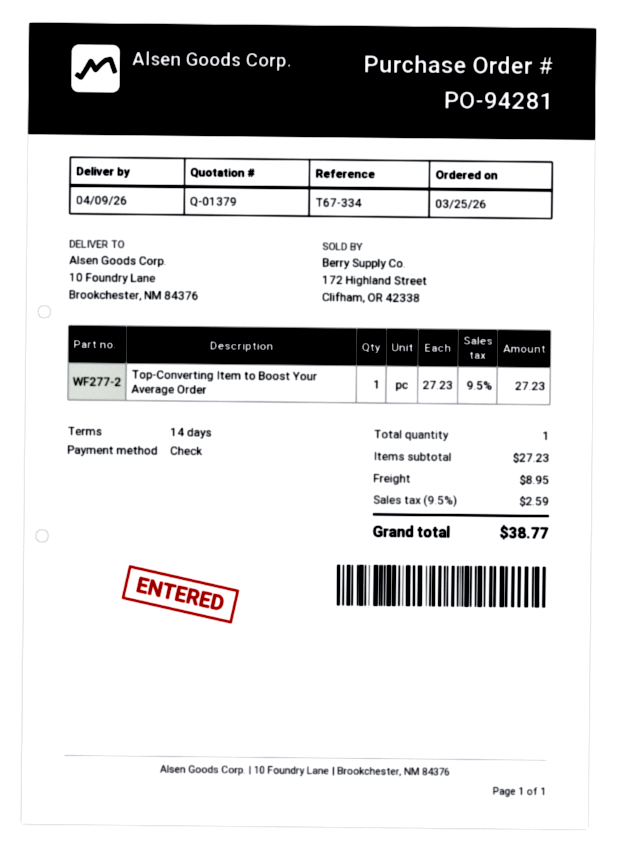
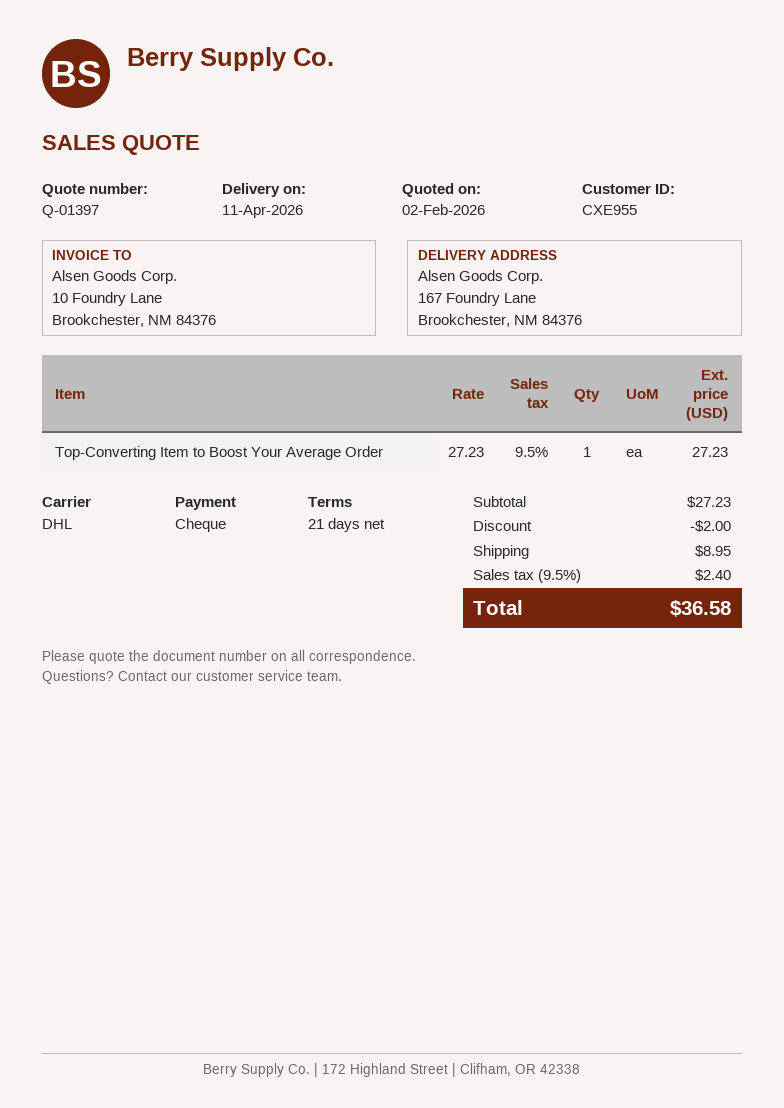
quote number: Q-01379 -> Q-01397
delivery date: 2026-04-09 -> 2026-04-11
payment terms: 14 days -> 21 days
ship to: 10 Foundry Lane, Brookchester, NM 84376 -> 167 Foundry Lane, Brookchester, NM 84376
discount: none -> 2.00
tax: 9.5% = 2.59 -> 9.5% = 2.40
total: 38.77 -> 36.58

